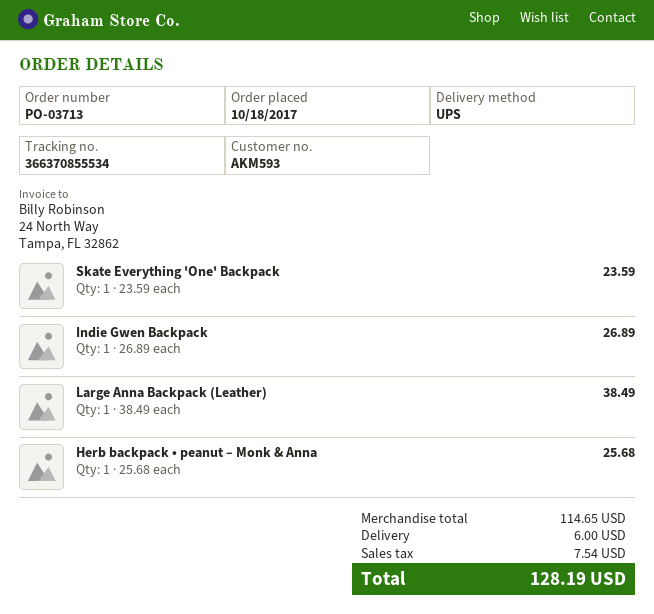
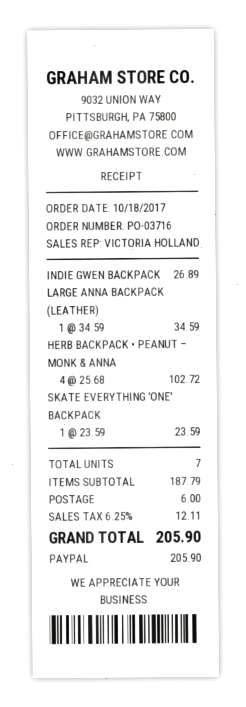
order number: PO-03713 -> PO-03716
Large Anna Backpack (Leather): 1 x 38.49 = 38.49 -> 1 x 34.59 = 34.59
Herb backpack • peanut – Monk & Anna: 1 x 25.68 = 25.68 -> 4 x 25.68 = 102.72
subtotal: 114.65 -> 187.79
tax: 7.54 -> 12.11
total: 128.19 -> 205.90

